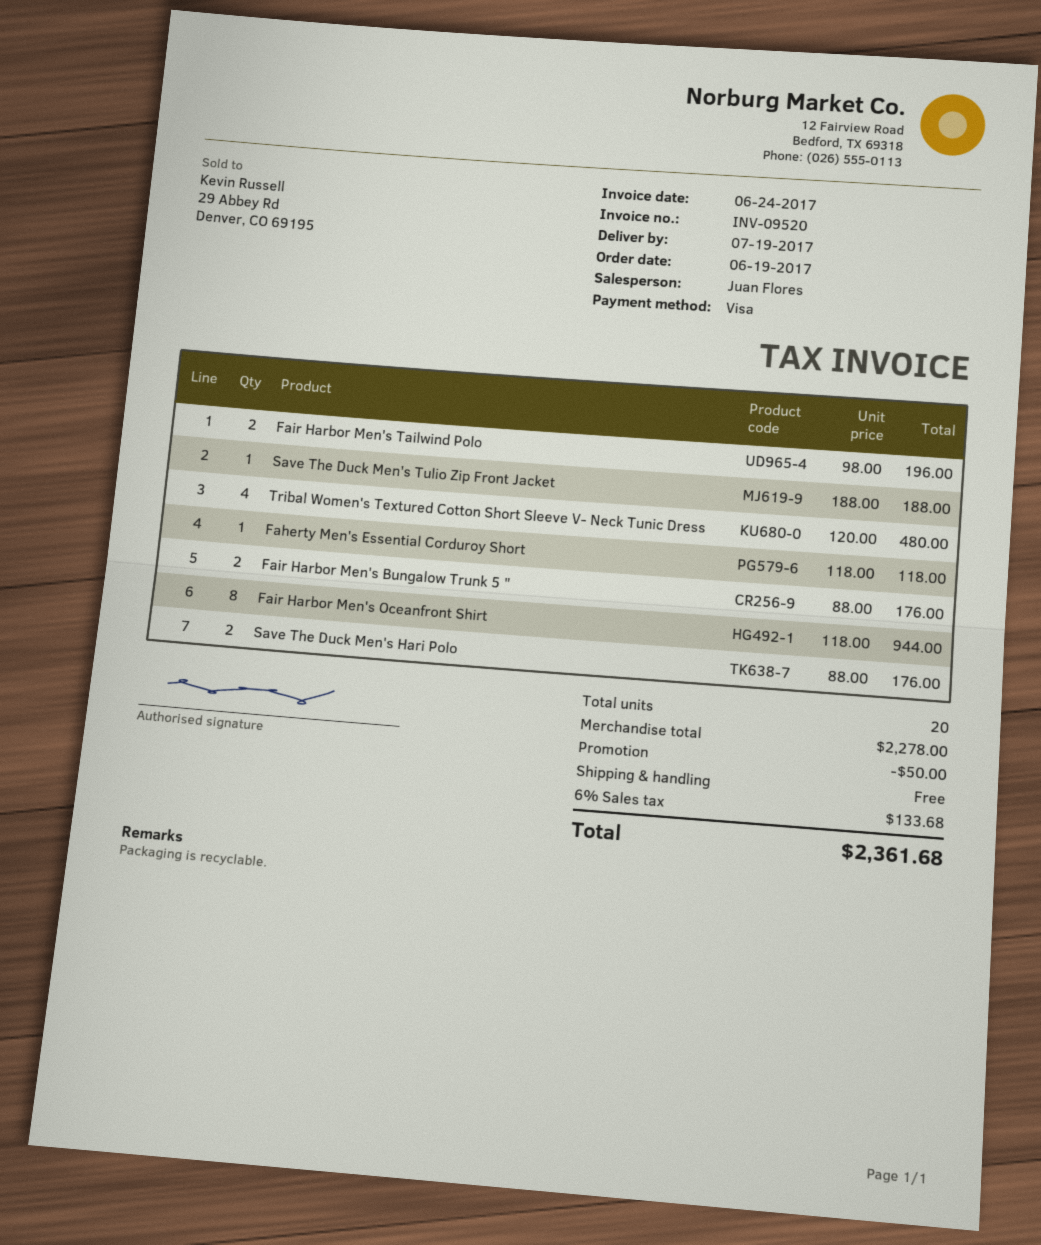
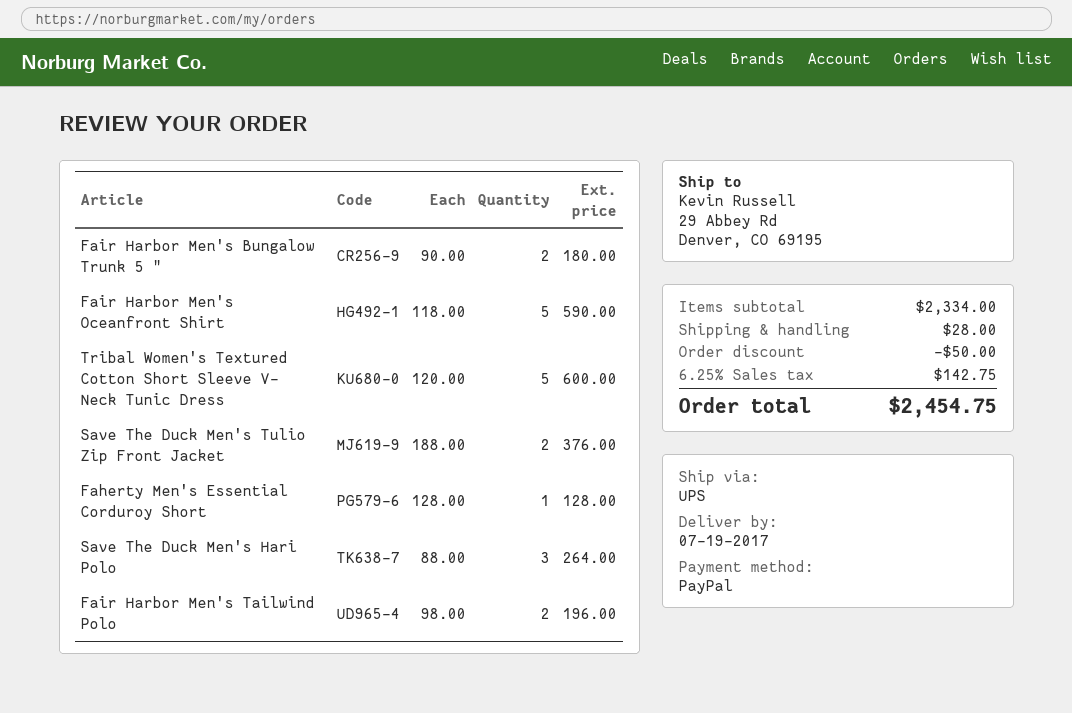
payment method: Visa -> PayPal
Save The Duck Men's Tulio Zip Front Jacket: 1 x 188.00 = 188.00 -> 2 x 188.00 = 376.00
Tribal Women's Textured Cotton Short Sleeve V- Neck Tunic Dress: 4 x 120.00 = 480.00 -> 5 x 120.00 = 600.00
Faherty Men's Essential Corduroy Short: 1 x 118.00 = 118.00 -> 1 x 128.00 = 128.00
Fair Harbor Men's Bungalow Trunk 5 ": 2 x 88.00 = 176.00 -> 2 x 90.00 = 180.00
Fair Harbor Men's Oceanfront Shirt: 8 x 118.00 = 944.00 -> 5 x 118.00 = 590.00
Save The Duck Men's Hari Polo: 2 x 88.00 = 176.00 -> 3 x 88.00 = 264.00
subtotal: 2278.00 -> 2334.00
shipping: 0.00 -> 28.00
tax: 6% = 133.68 -> 6.25% = 142.75
total: 2361.68 -> 2454.75

